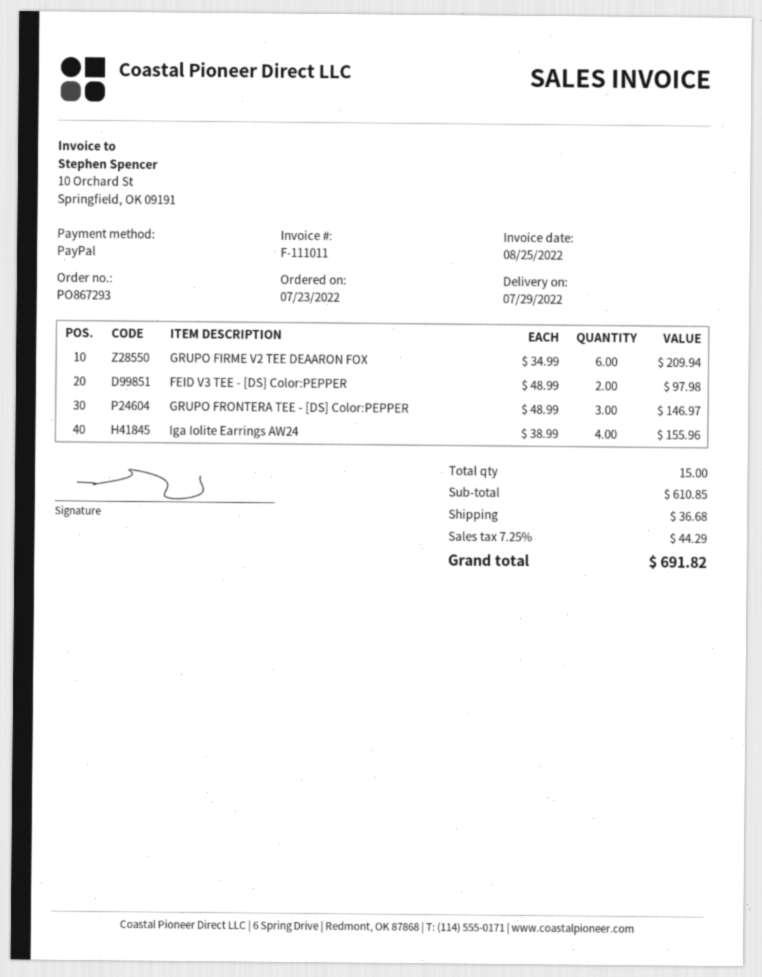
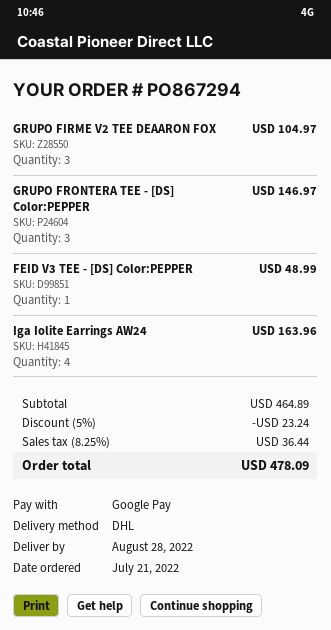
order number: PO867293 -> PO867294
order date: 2022-07-23 -> 2022-07-21
delivery date: 2022-07-29 -> 2022-08-28
payment method: PayPal -> Google Pay
GRUPO FIRME V2 TEE DEAARON FOX: 6 for 209.94 -> 3 for 104.97
FEID V3 TEE - [DS] Color:PEPPER: 2 for 97.98 -> 1 for 48.99
Iga Iolite Earrings AW24: 4 for 155.96 -> 4 for 163.96
subtotal: 610.85 -> 464.89
discount: none -> 5% = 23.24
shipping: 36.68 -> none
tax: 7.25% = 44.29 -> 8.25% = 36.44
total: 691.82 -> 478.09

